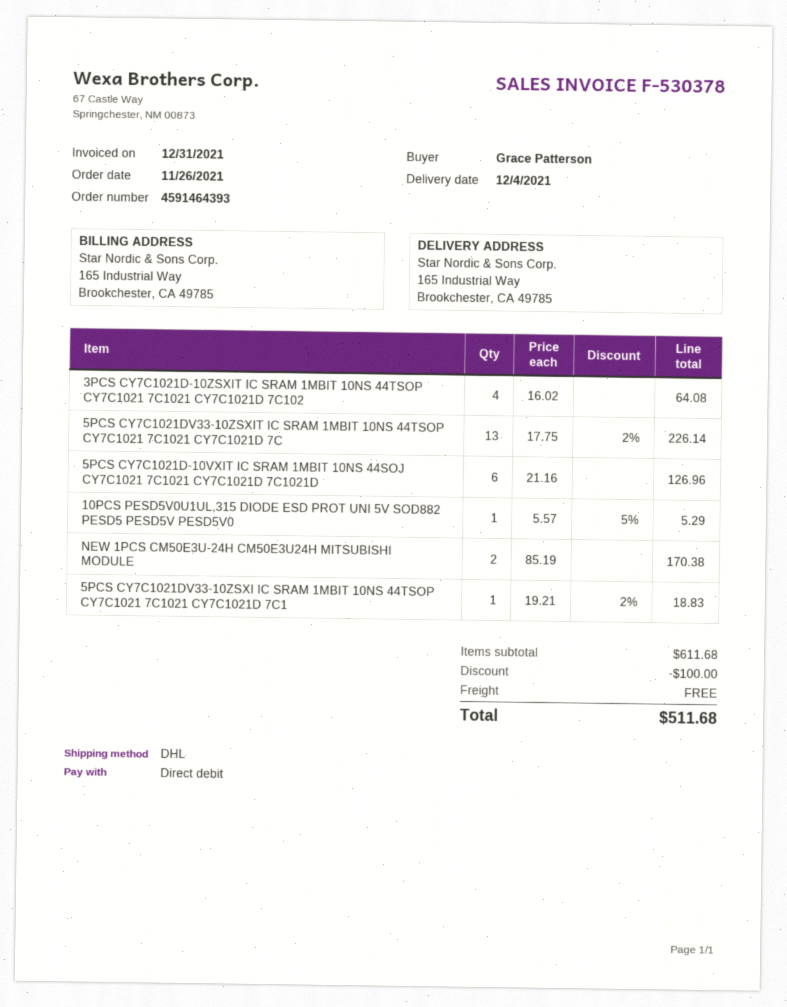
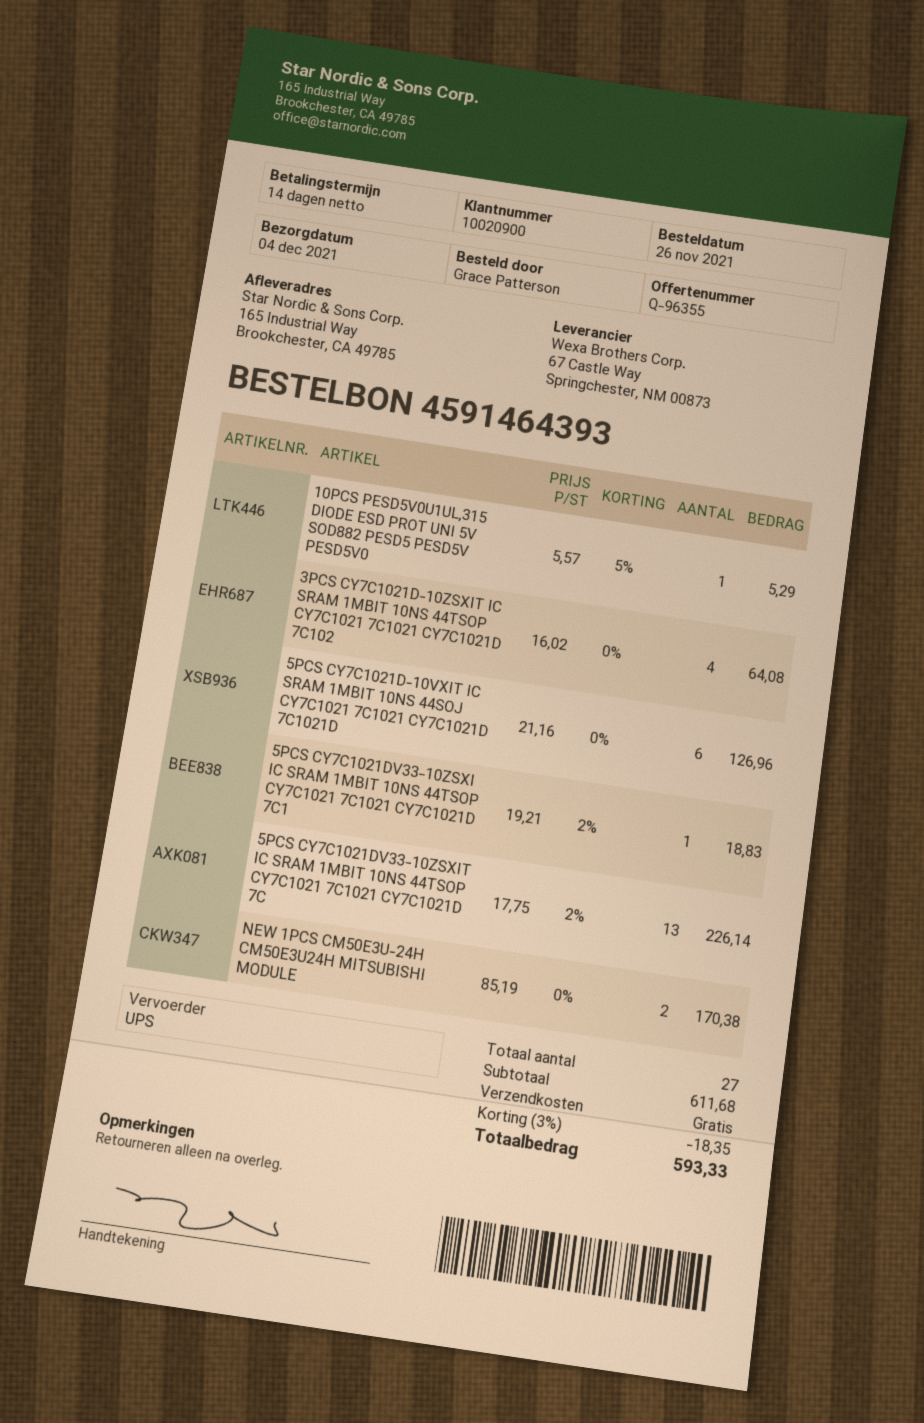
shipping method: DHL -> UPS
discount: 100.00 -> 18.35
total: 511.68 -> 593.33

